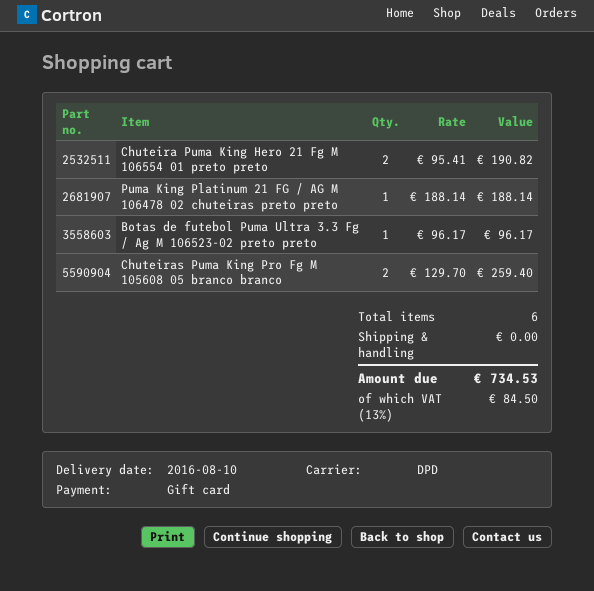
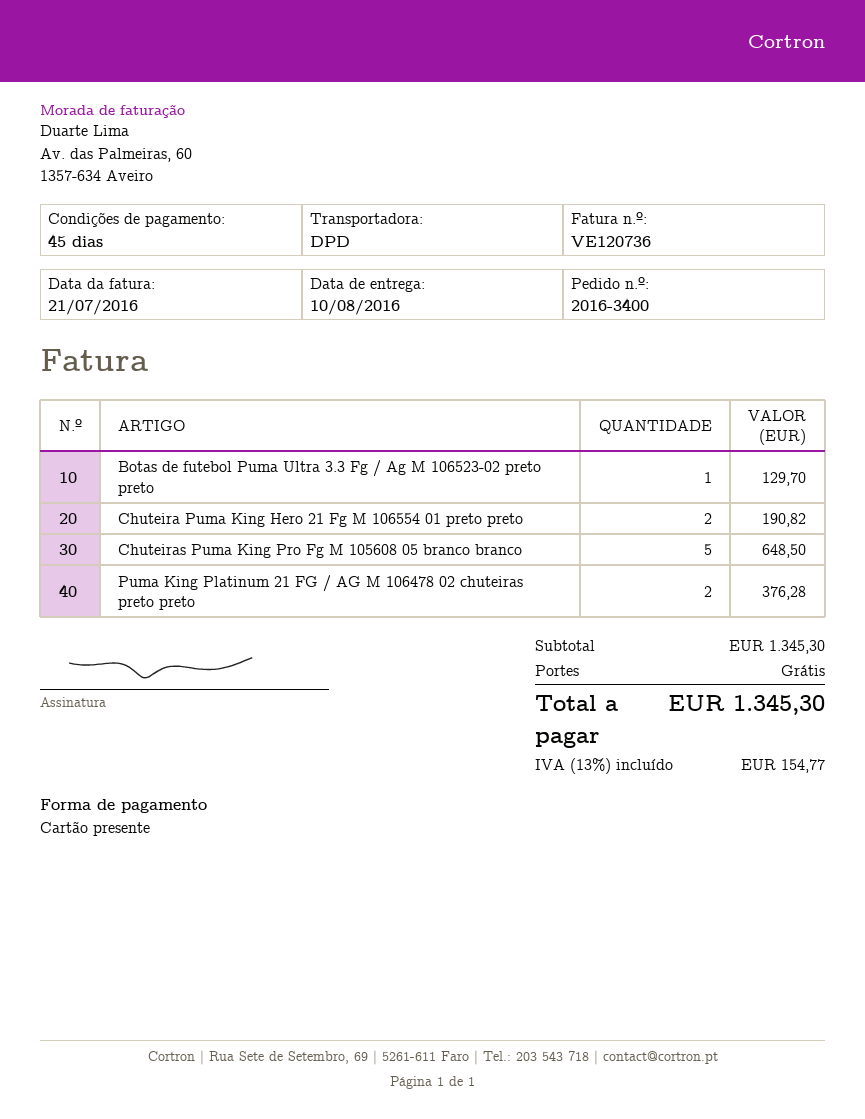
Puma King Platinum 21 FG / AG M 106478 02 chuteiras preto preto: 1 for 188.14 -> 2 for 376.28
Botas de futebol Puma Ultra 3.3 Fg / Ag M 106523-02 preto preto: 1 for 96.17 -> 1 for 129.70
Chuteiras Puma King Pro Fg M 105608 05 branco branco: 2 for 259.40 -> 5 for 648.50
tax: 13% = 84.50 -> 13% = 154.77
total: 734.53 -> 1345.30

